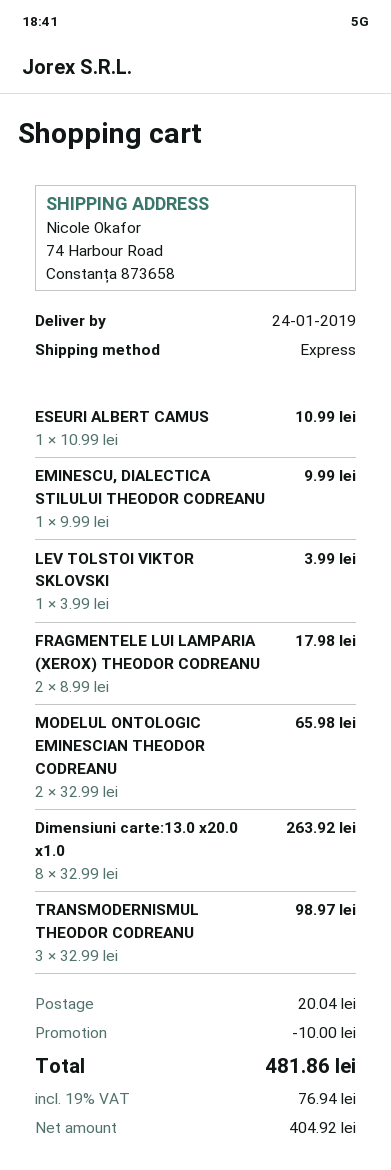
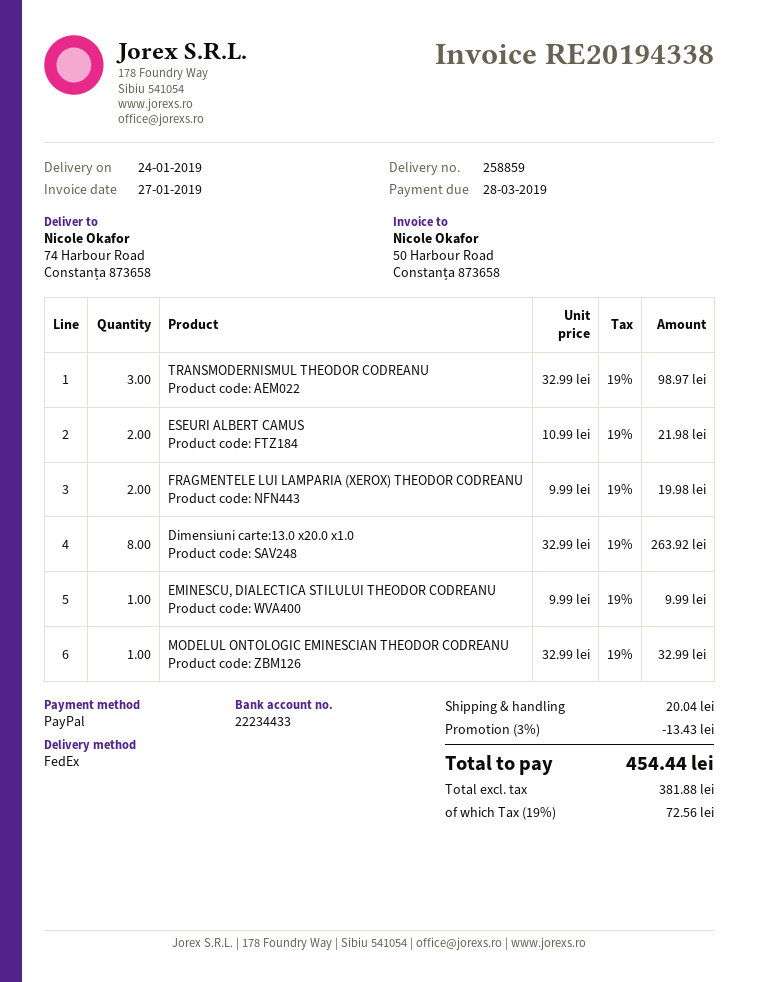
shipping method: express -> FedEx
ESEURI ALBERT CAMUS: 1 x 10.99 = 10.99 -> 2 x 10.99 = 21.98
LEV TOLSTOI VIKTOR SKLOVSKI: 1 x 3.99 = 3.99 -> none
FRAGMENTELE LUI LAMPARIA (XEROX) THEODOR CODREANU: 2 x 8.99 = 17.98 -> 2 x 9.99 = 19.98
MODELUL ONTOLOGIC EMINESCIAN THEODOR CODREANU: 2 x 32.99 = 65.98 -> 1 x 32.99 = 32.99
discount: 10.00 -> 13.43
net: 404.92 -> 381.88
tax: 19% = 76.94 -> 19% = 72.56
total: 481.86 -> 454.44

